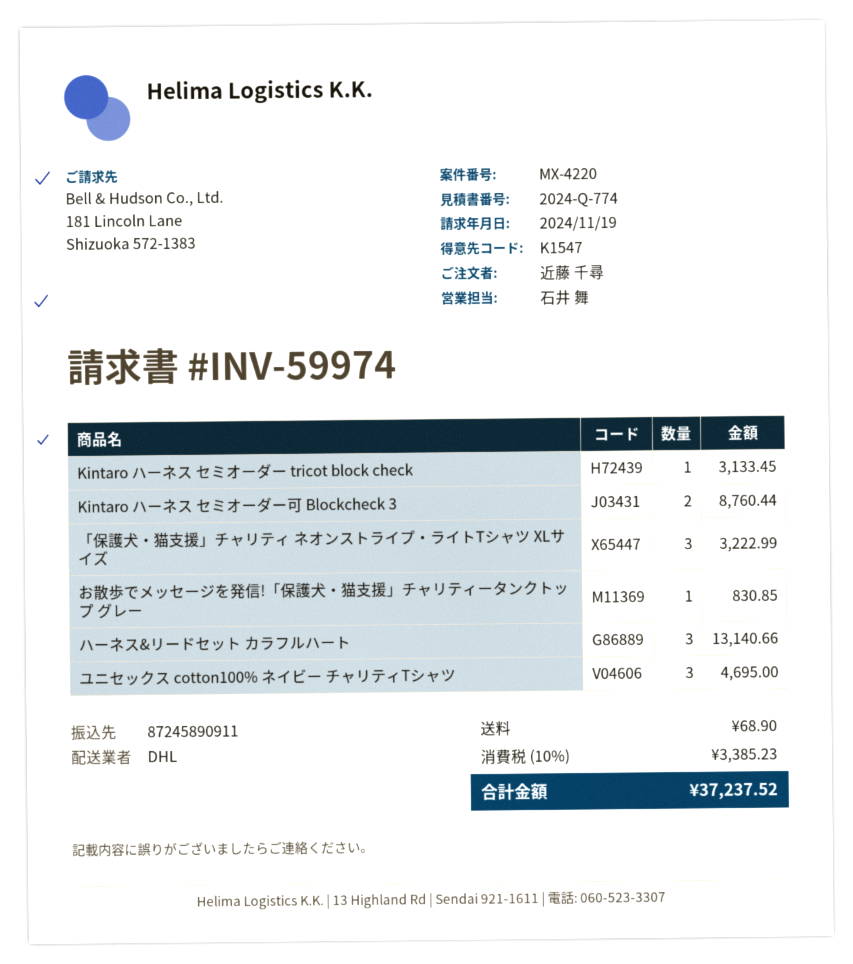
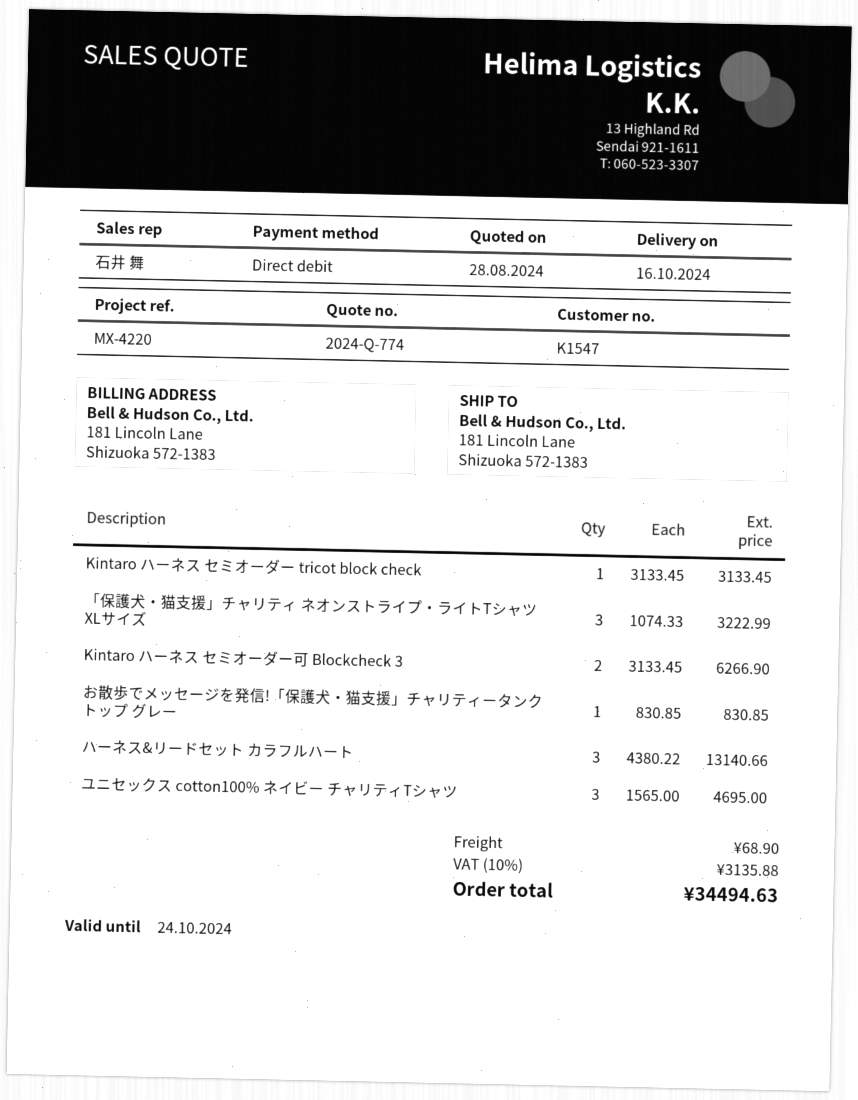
Kintaro ハーネス セミオーダー可 Blockcheck 3: 2 for 8760.44 -> 2 for 6266.90
tax: 10% = 3385.23 -> 10% = 3135.88
total: 37237.52 -> 34494.63

